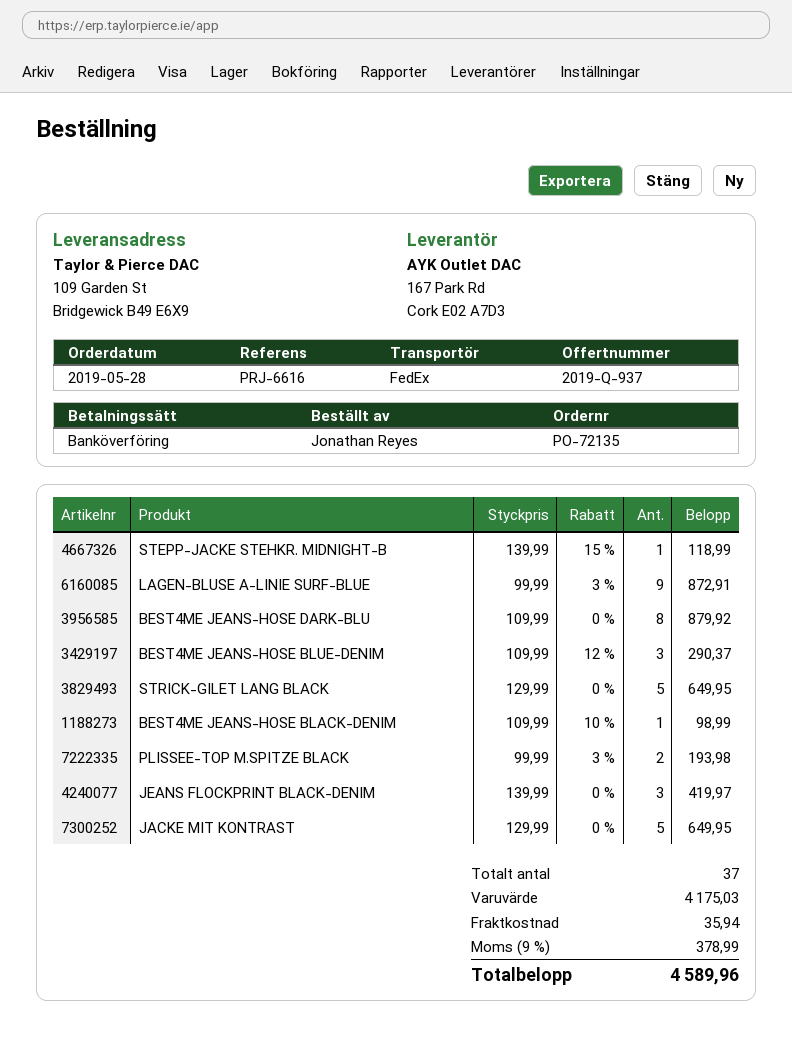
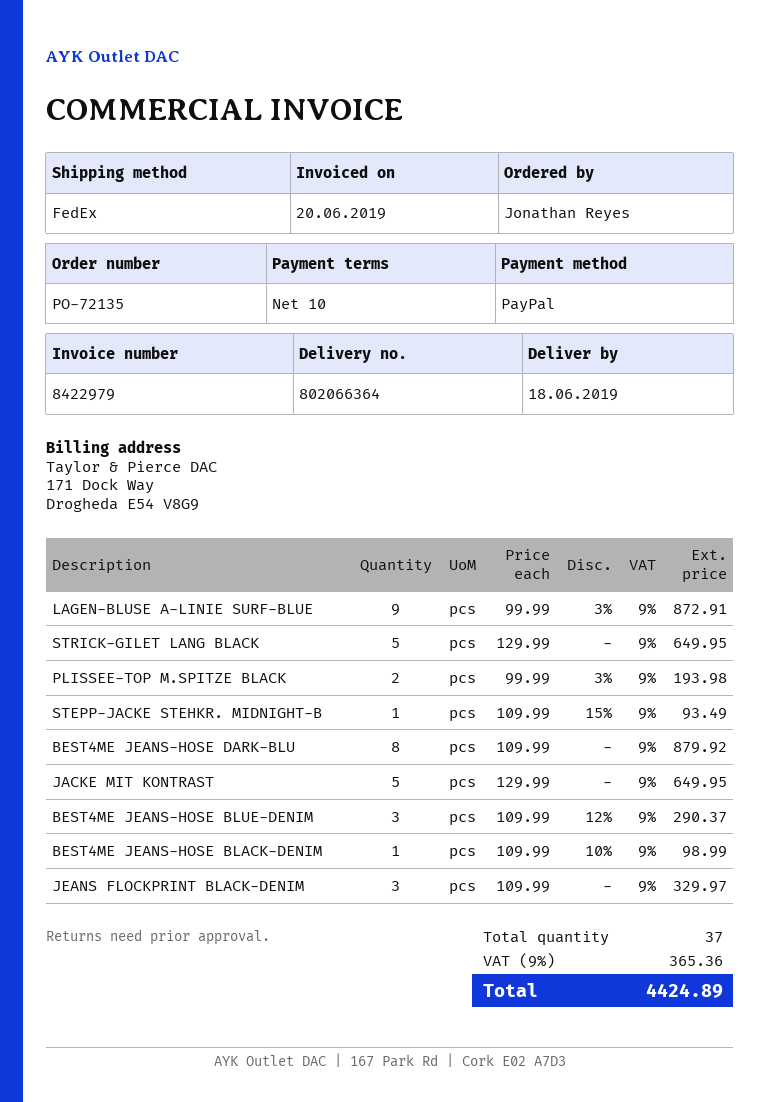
payment method: bank transfer -> PayPal
STEPP-JACKE STEHKR. MIDNIGHT-B: 1 x 139.99 - 15% = 118.99 -> 1 x 109.99 - 15% = 93.49
JEANS FLOCKPRINT BLACK-DENIM: 3 x 139.99 = 419.97 -> 3 x 109.99 = 329.97
shipping: 35.94 -> none
tax: 9% = 378.99 -> 9% = 365.36
total: 4589.96 -> 4424.89

